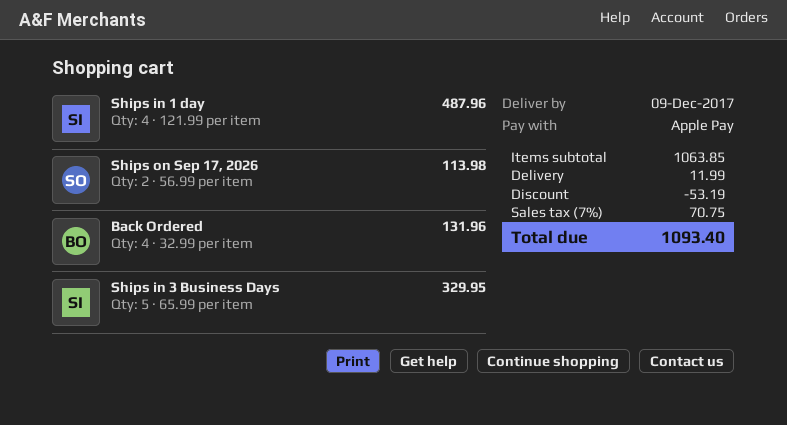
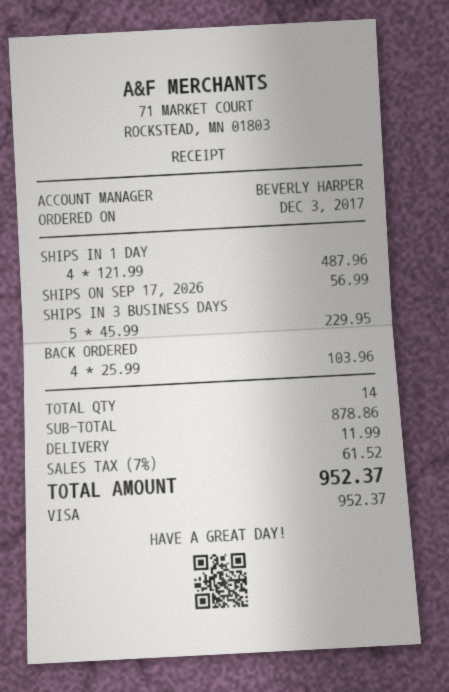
payment method: Apple Pay -> Visa
Ships on Sep 17, 2026: 2 x 56.99 = 113.98 -> 1 x 56.99 = 56.99
Back Ordered: 4 x 32.99 = 131.96 -> 4 x 25.99 = 103.96
Ships in 3 Business Days: 5 x 65.99 = 329.95 -> 5 x 45.99 = 229.95
subtotal: 1063.85 -> 878.86
discount: 53.19 -> none
tax: 7% = 70.75 -> 7% = 61.52
total: 1093.40 -> 952.37

